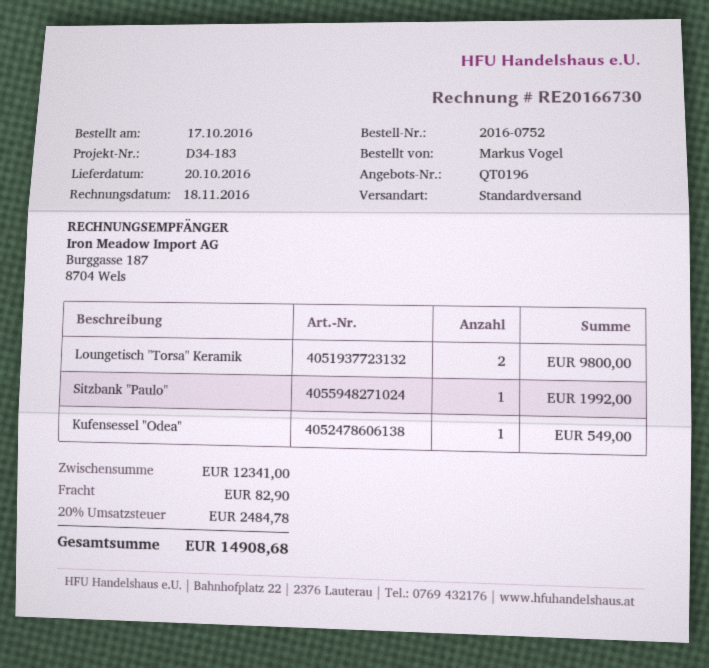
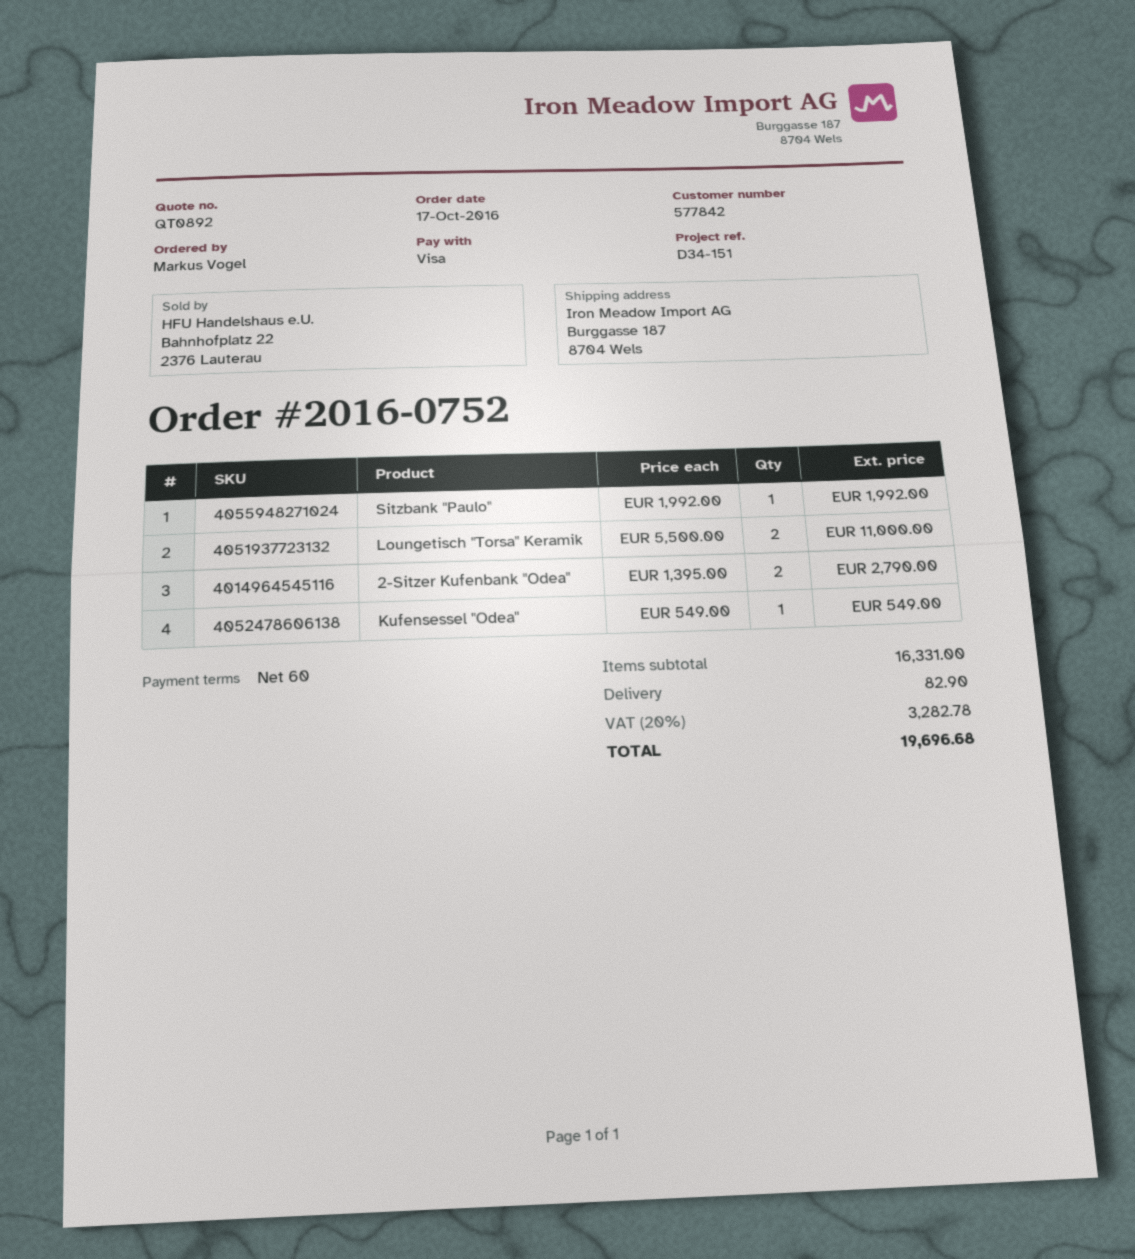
quote number: QT0196 -> QT0892
reference: D34-183 -> D34-151
Loungetisch "Torsa" Keramik: 2 for 9800.00 -> 2 for 11000.00
2-Sitzer Kufenbank "Odea": none -> 2 for 2790.00
subtotal: 12341.00 -> 16331.00
tax: 20% = 2484.78 -> 20% = 3282.78
total: 14908.68 -> 19696.68

